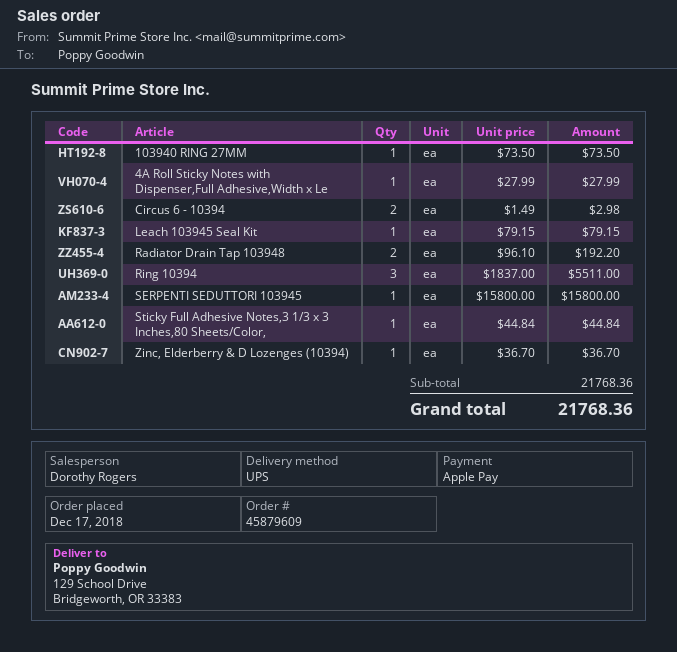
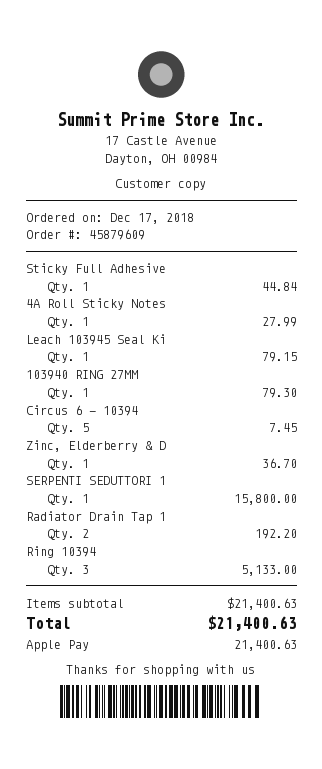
103940 RING 27MM: 1 for 73.50 -> 1 for 79.30
Circus 6 - 10394: 2 for 2.98 -> 5 for 7.45
Ring 10394: 3 for 5511.00 -> 3 for 5133.00
subtotal: 21768.36 -> 21400.63
total: 21768.36 -> 21400.63

